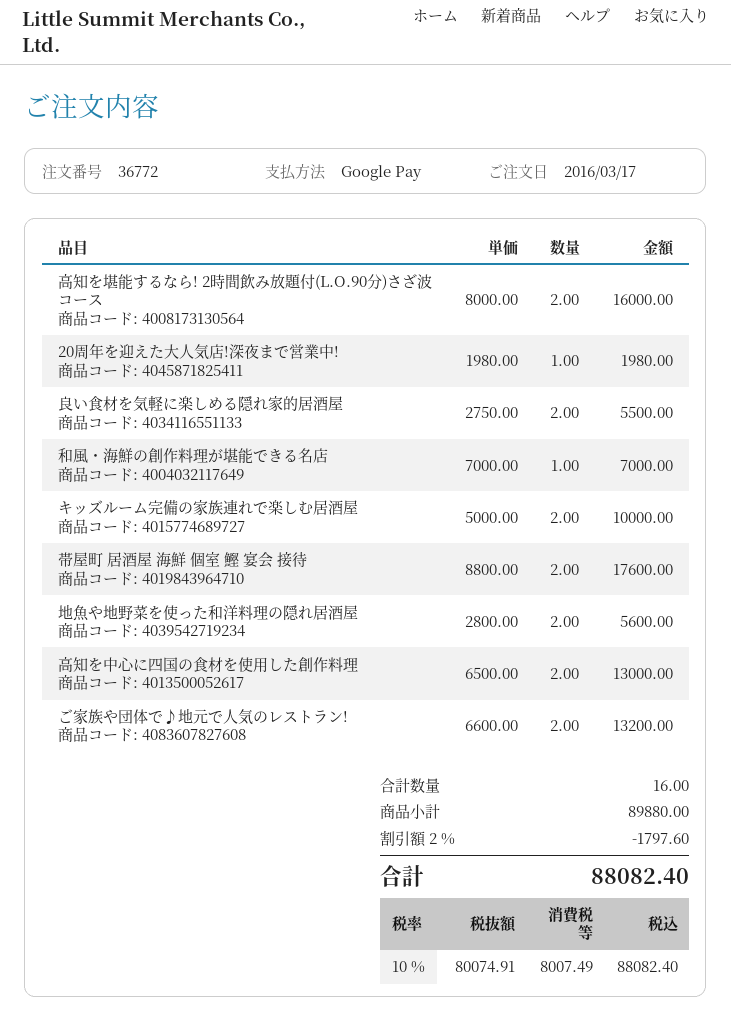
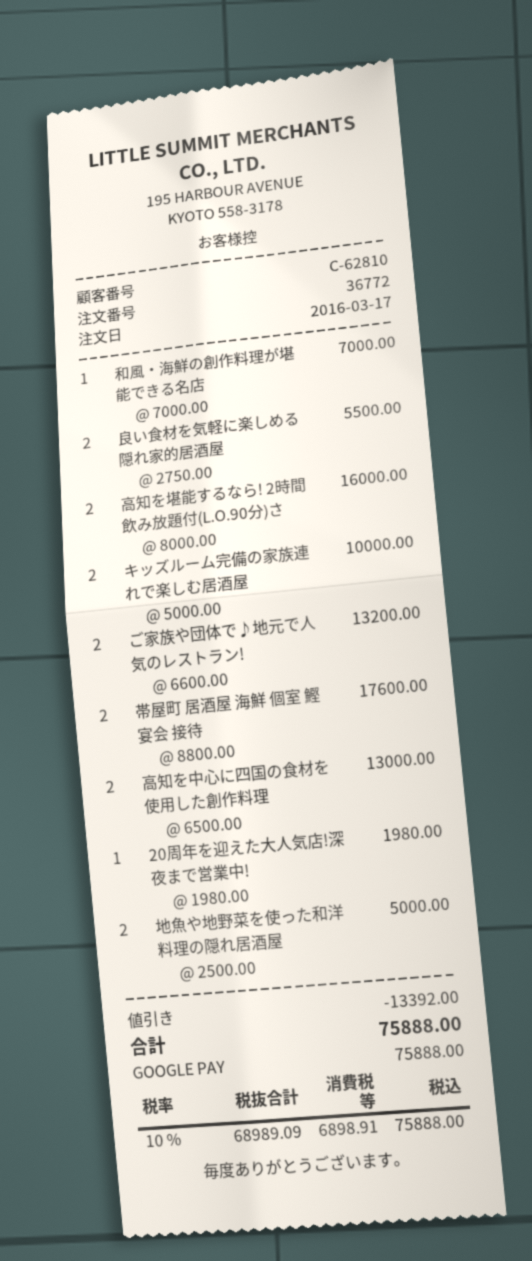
地魚や地野菜を使った和洋料理の隠れ居酒屋: 2 x 2800.00 = 5600.00 -> 2 x 2500.00 = 5000.00
discount: 1797.60 -> 13392.00
net: 80074.91 -> 68989.09
tax: 10% = 8007.49 -> 10% = 6898.91
total: 88082.40 -> 75888.00

